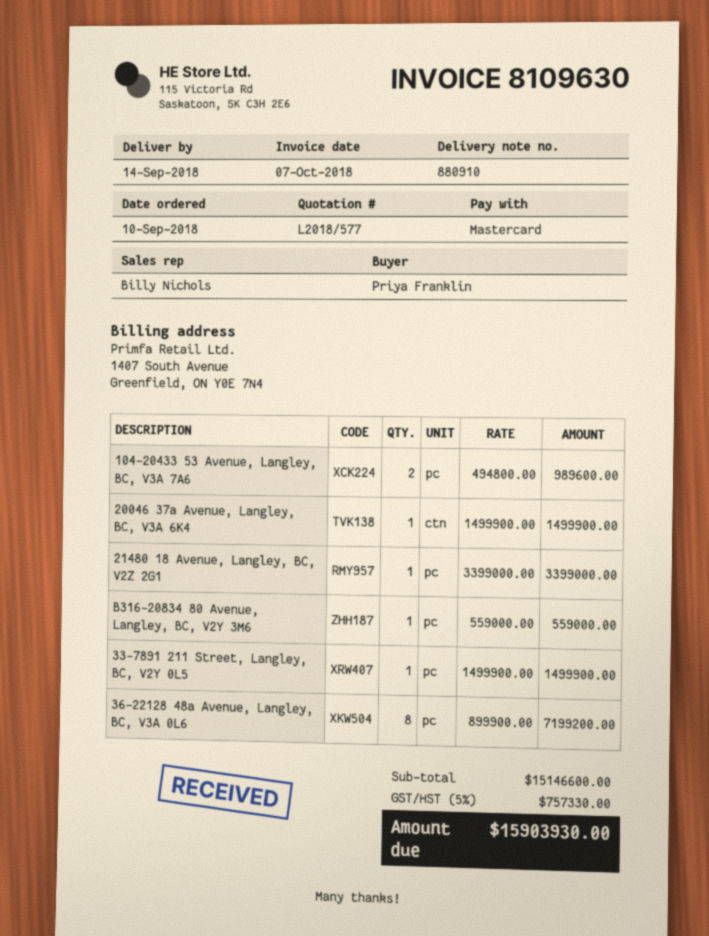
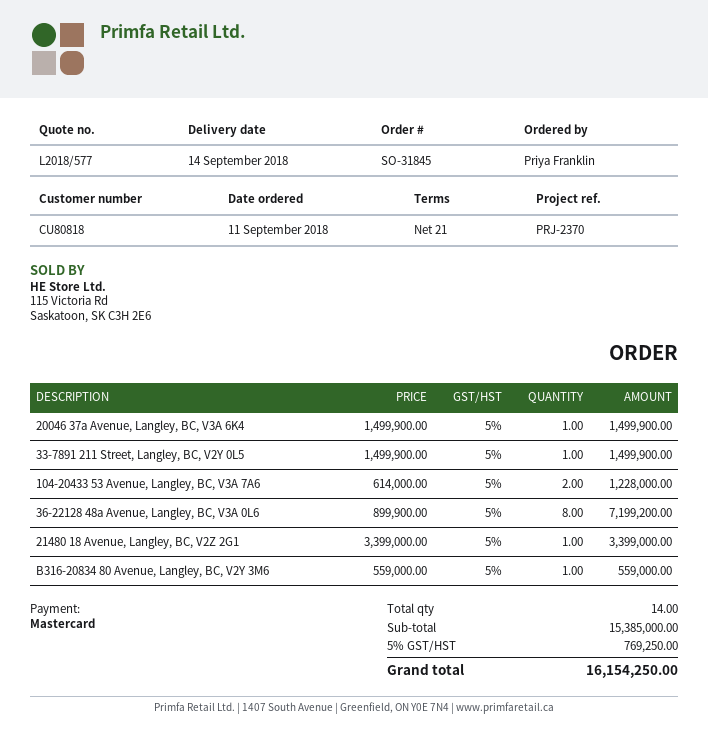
order date: 2018-09-10 -> 2018-09-11
104-20433 53 Avenue, Langley, BC, V3A 7A6: 2 x 494800.00 = 989600.00 -> 2 x 614000.00 = 1228000.00
subtotal: 15146600.00 -> 15385000.00
tax: 5% = 757330.00 -> 5% = 769250.00
total: 15903930.00 -> 16154250.00

